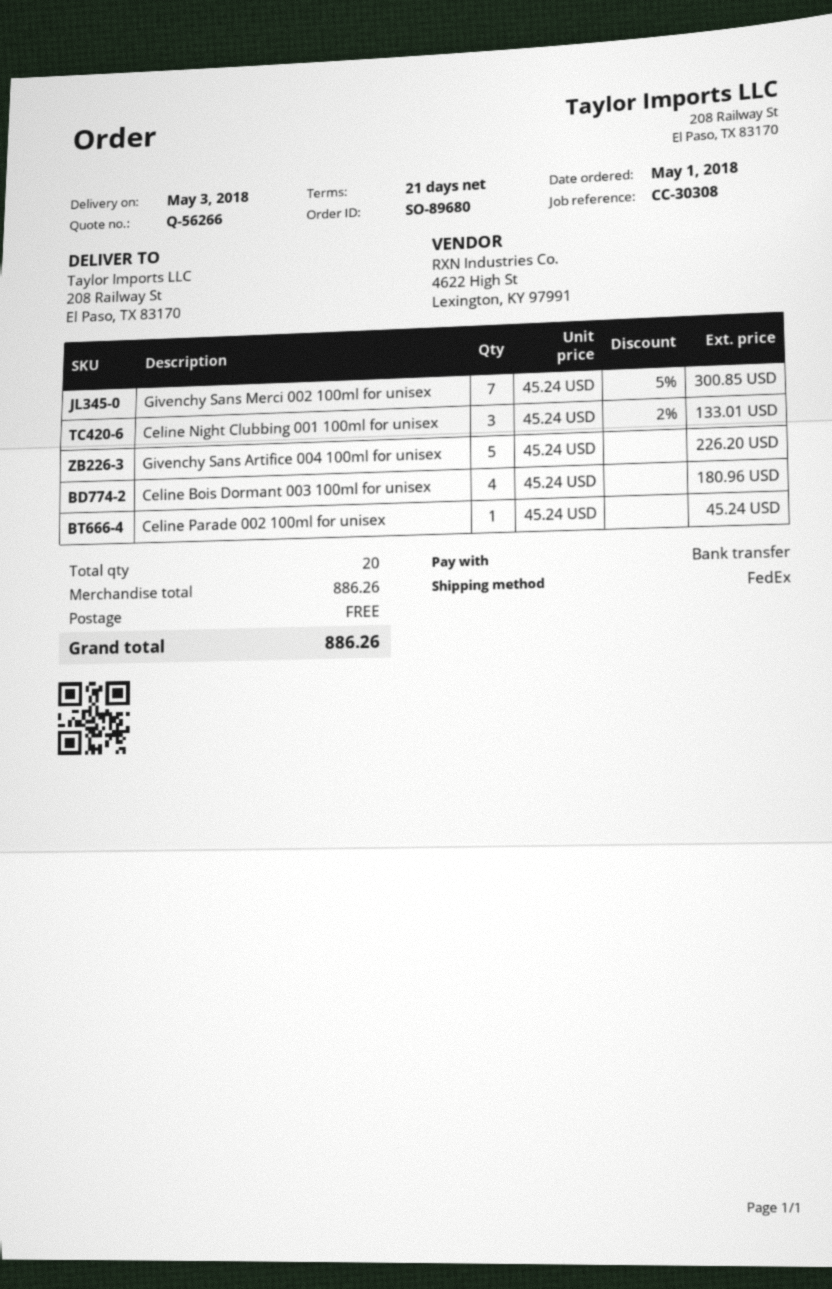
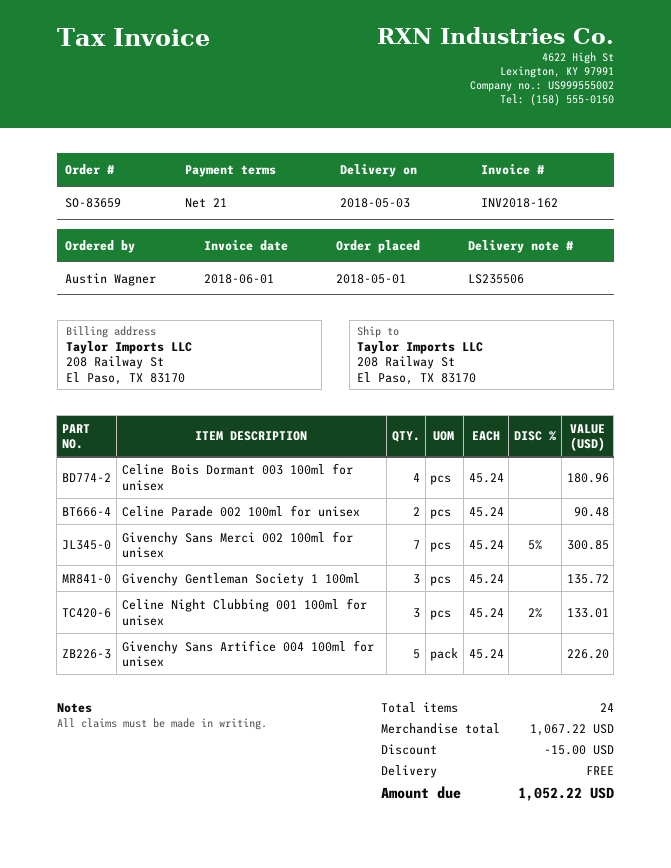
order number: SO-89680 -> SO-83659
Celine Parade 002 100ml for unisex: 1 x 45.24 = 45.24 -> 2 x 45.24 = 90.48
Givenchy Gentleman Society 1 100ml: none -> 3 x 45.24 = 135.72
total quantity: 20 -> 24
subtotal: 886.26 -> 1067.22
discount: none -> 15.00
total: 886.26 -> 1052.22

